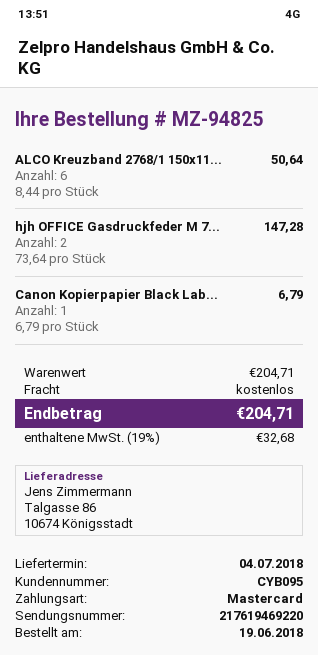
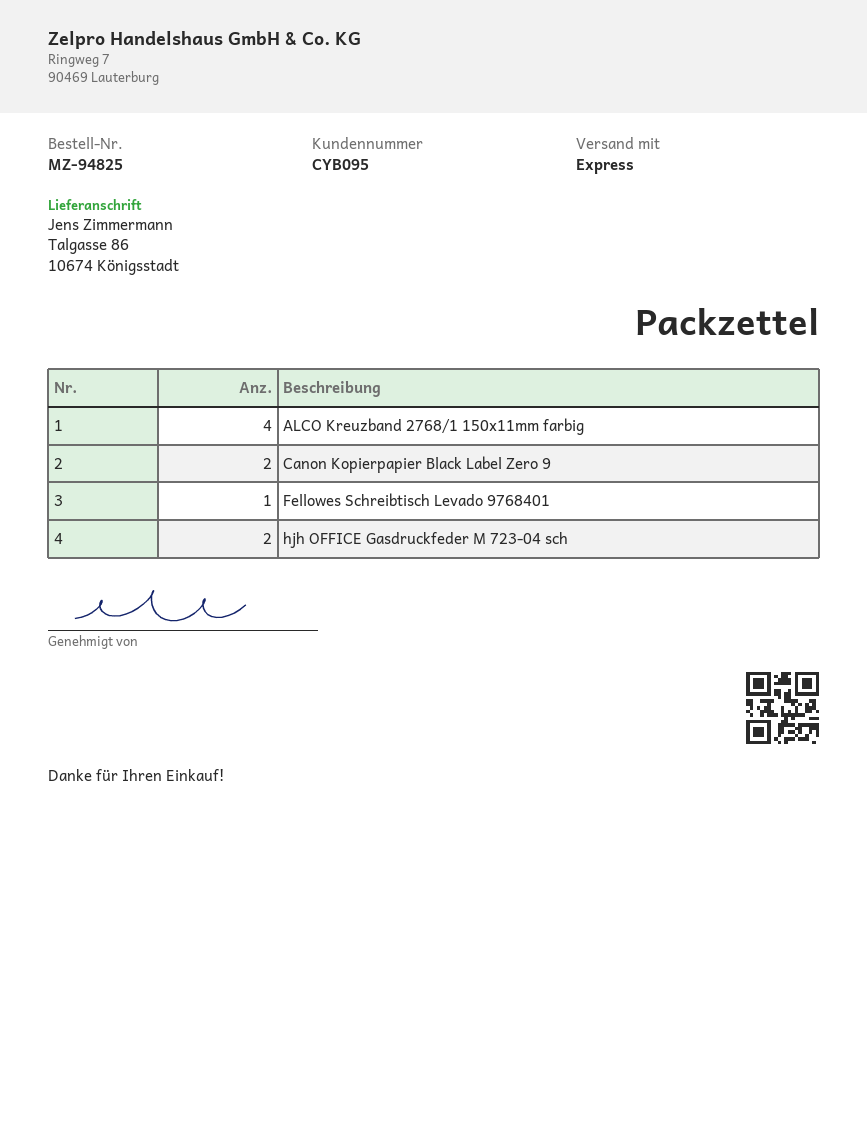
ALCO Kreuzband 2768/1 150x11...: 6 -> 4
Canon Kopierpapier Black Lab...: 1 -> 2
Fellowes Schreibtisch Levado 9768401: none -> 1

